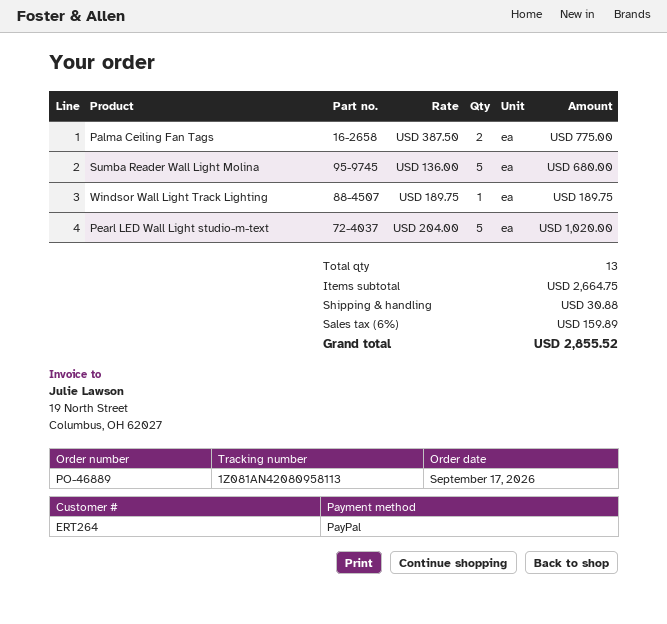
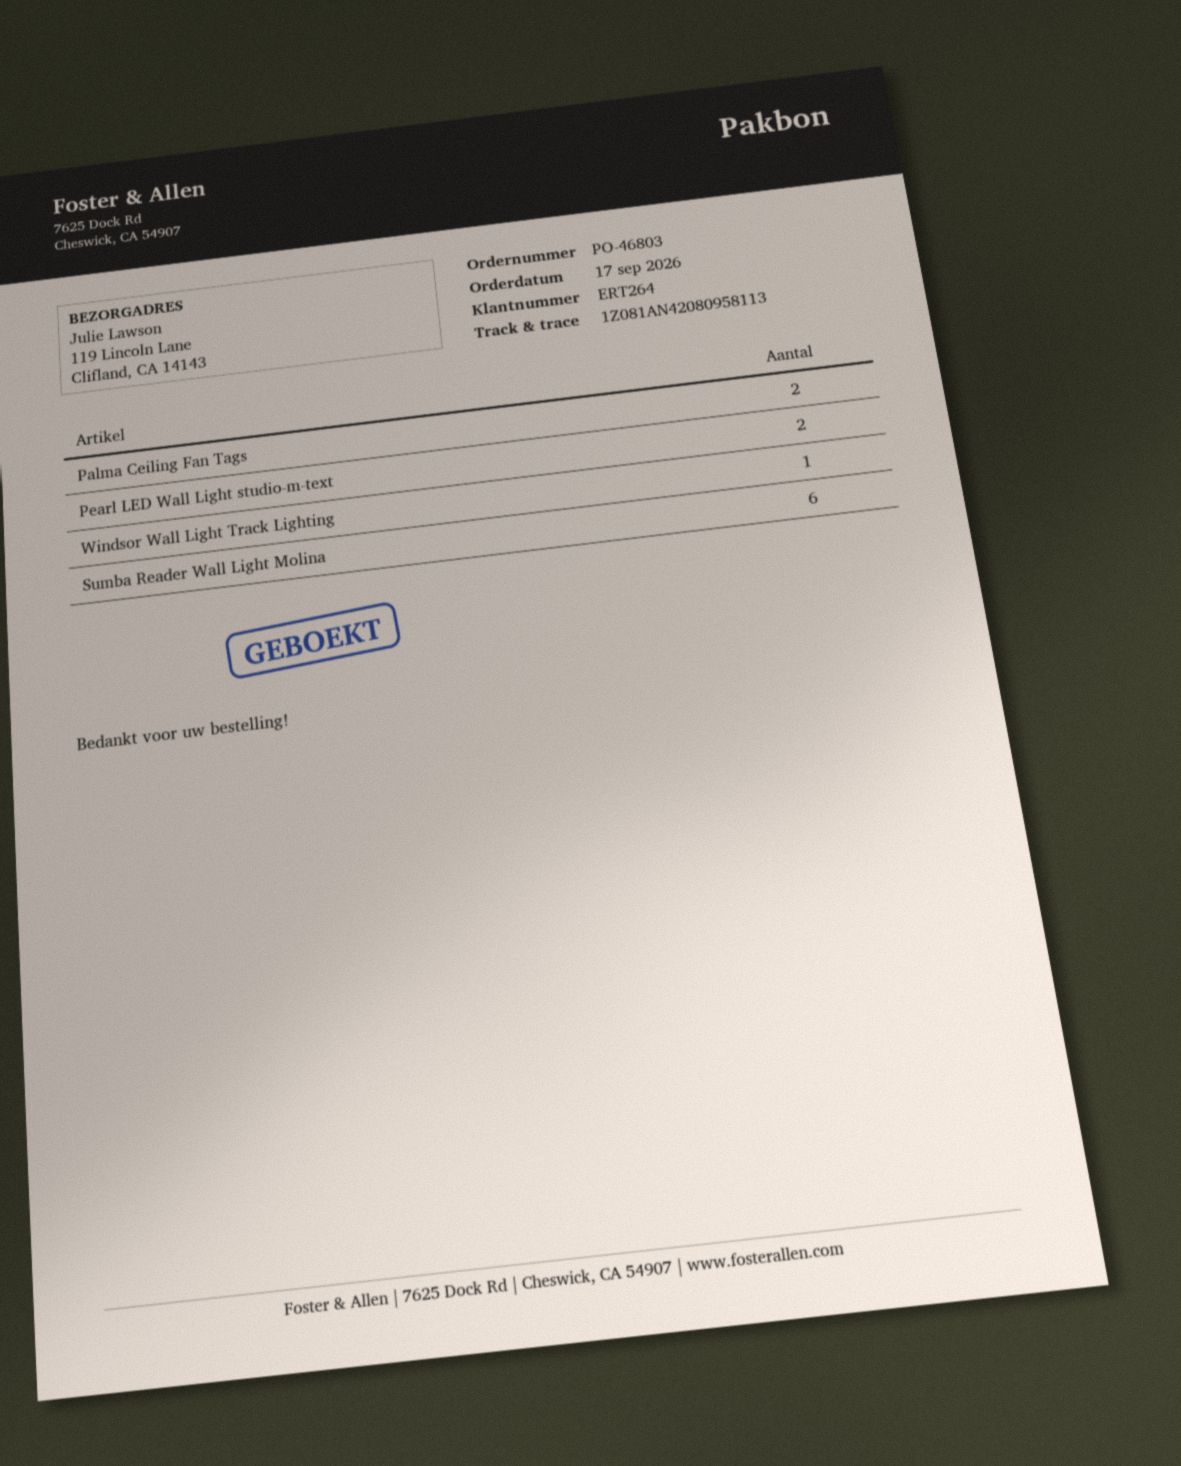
order number: PO-46889 -> PO-46803
Sumba Reader Wall Light Molina: 5 -> 6
Pearl LED Wall Light studio-m-text: 5 -> 2

